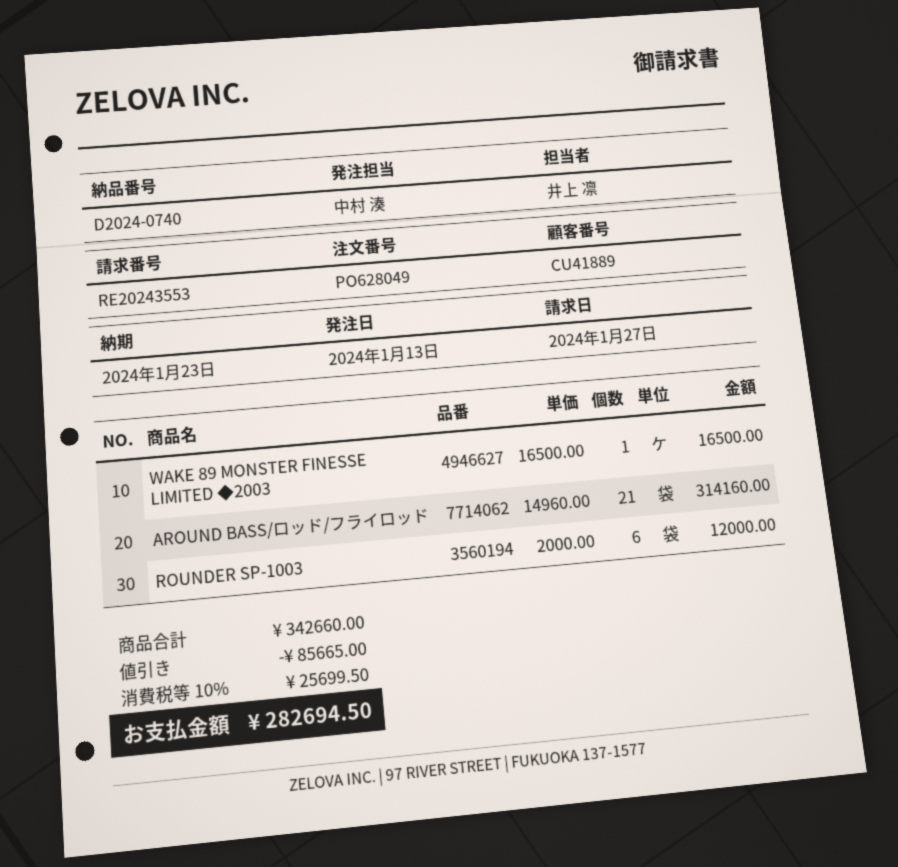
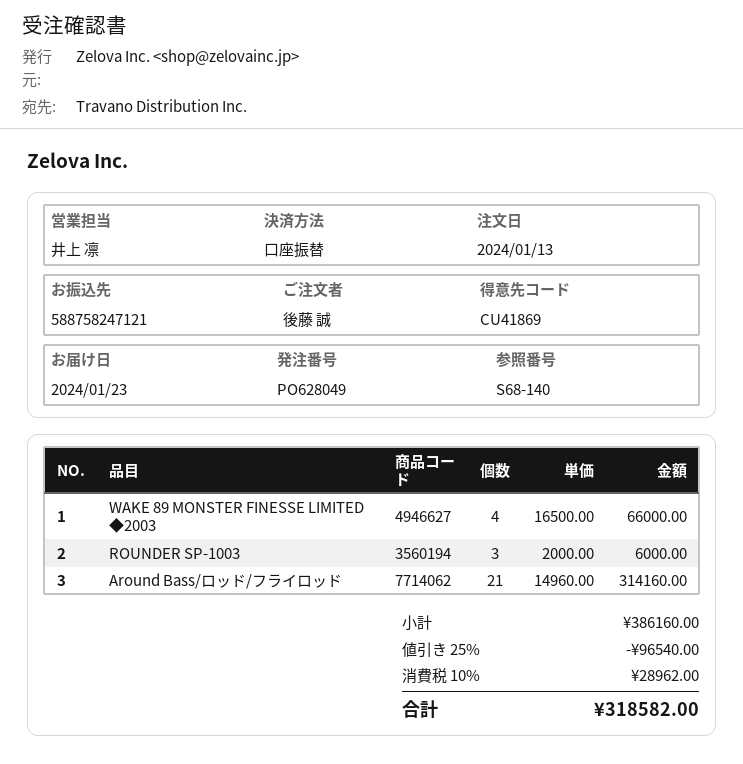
customer number: CU41889 -> CU41869
ordered by: 中村 湊 -> 後藤 誠
WAKE 89 MONSTER FINESSE LIMITED ◆2003: 1 x 16500.00 = 16500.00 -> 4 x 16500.00 = 66000.00
ROUNDER SP-1003: 6 x 2000.00 = 12000.00 -> 3 x 2000.00 = 6000.00
subtotal: 342660.00 -> 386160.00
discount: 85665.00 -> 96540.00
tax: 10% = 25699.50 -> 10% = 28962.00
total: 282694.50 -> 318582.00

